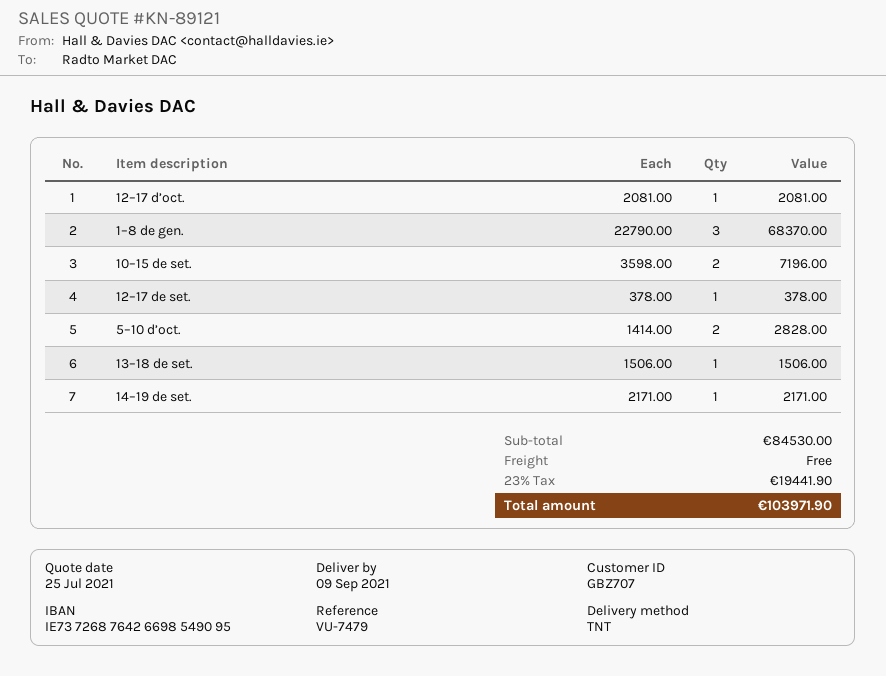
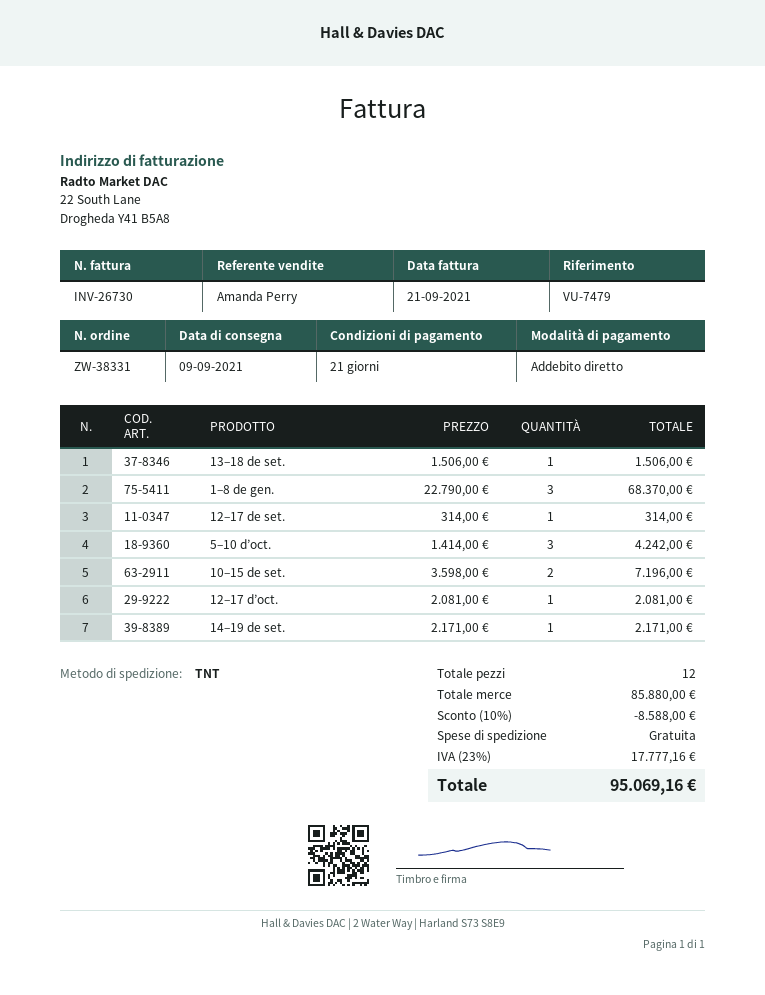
12–17 de set.: 1 x 378.00 = 378.00 -> 1 x 314.00 = 314.00
5–10 d’oct.: 2 x 1414.00 = 2828.00 -> 3 x 1414.00 = 4242.00
subtotal: 84530.00 -> 85880.00
discount: none -> 10% = 8588.00
tax: 23% = 19441.90 -> 23% = 17777.16
total: 103971.90 -> 95069.16

